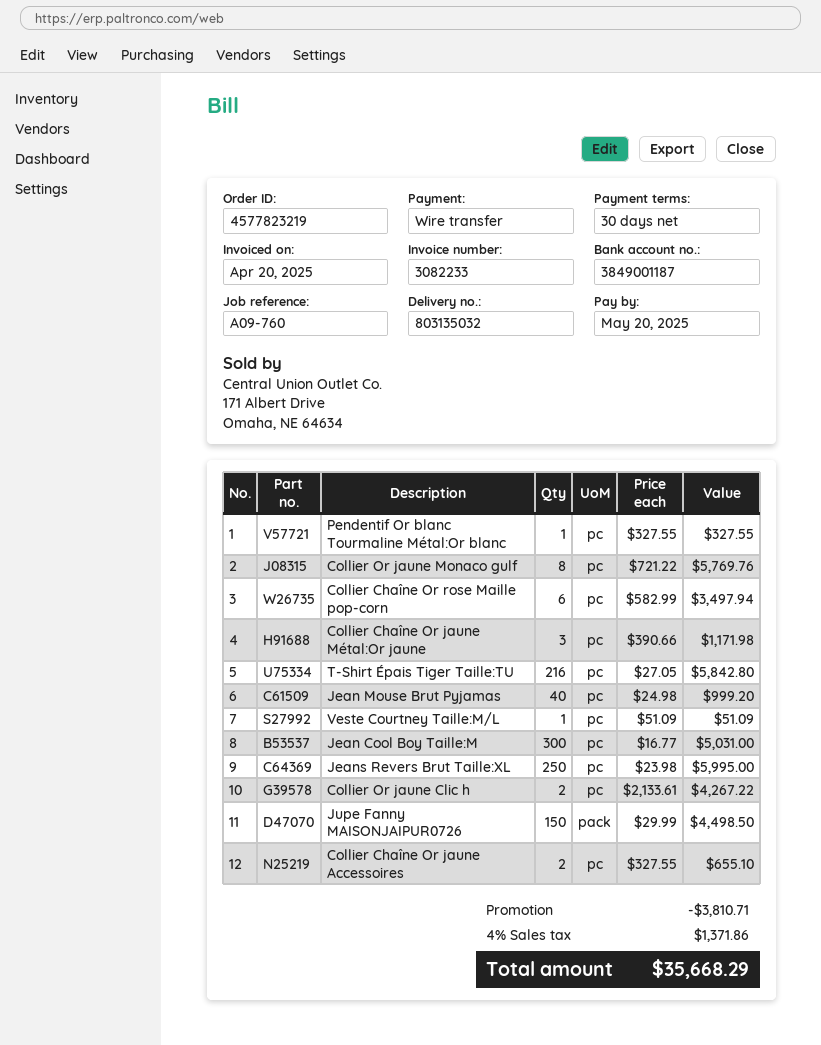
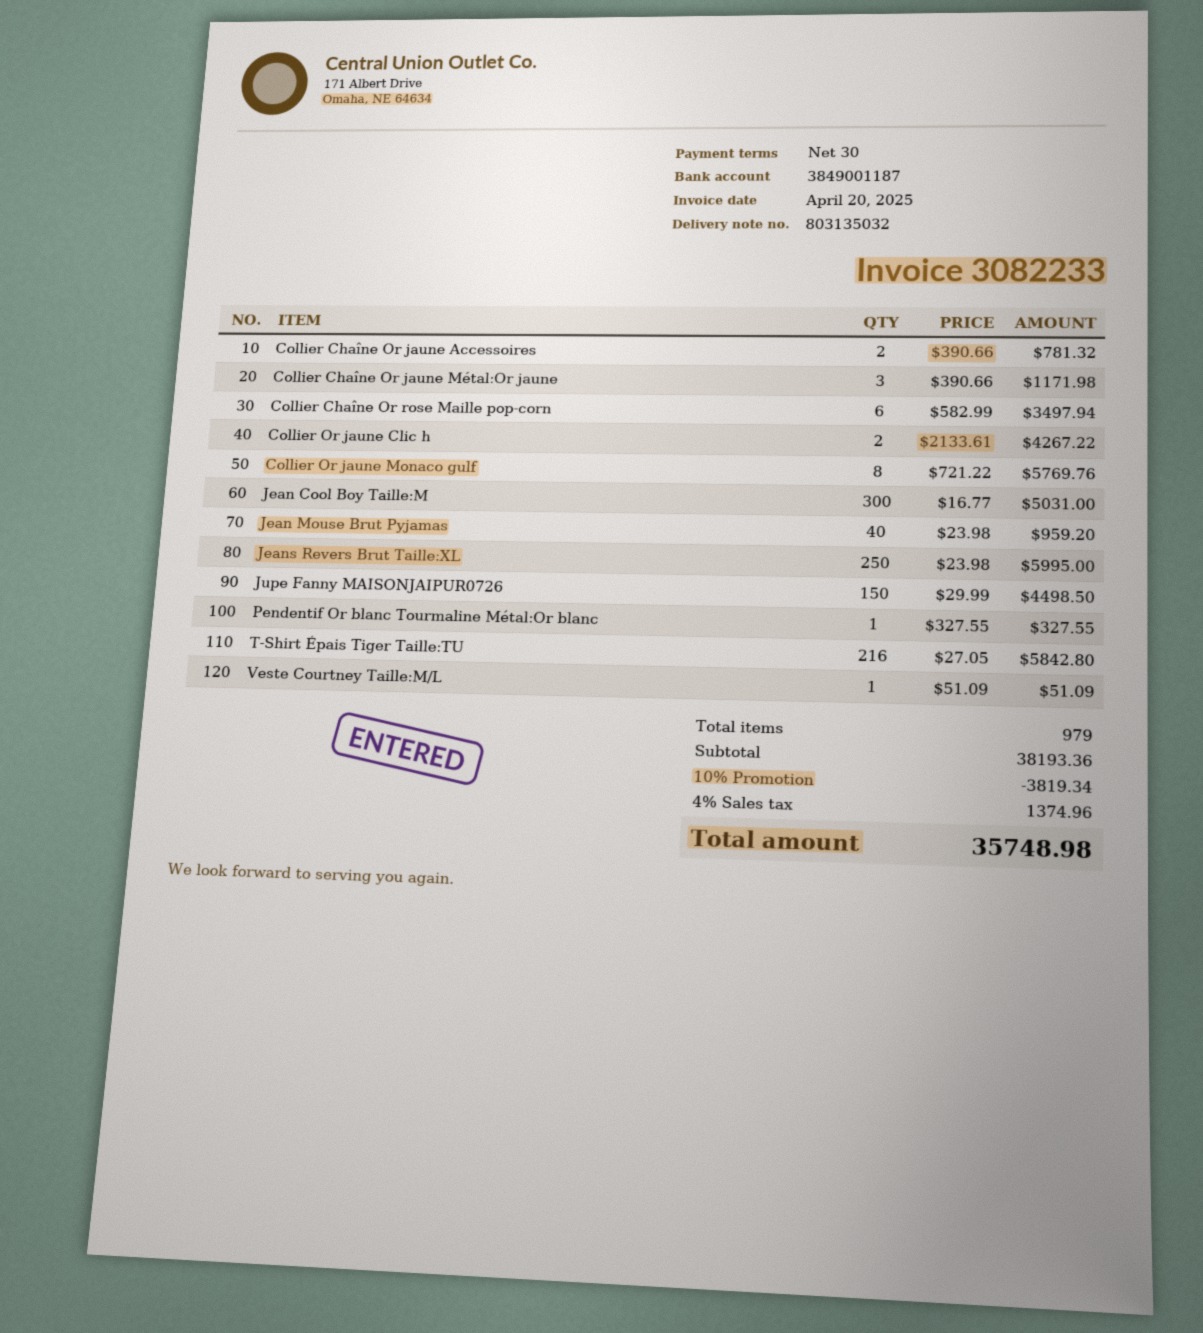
Jean Mouse Brut Pyjamas: 40 x 24.98 = 999.20 -> 40 x 23.98 = 959.20
Collier Chaîne Or jaune Accessoires: 2 x 327.55 = 655.10 -> 2 x 390.66 = 781.32
discount: 3810.71 -> 3819.34
tax: 4% = 1371.86 -> 4% = 1374.96
total: 35668.29 -> 35748.98

